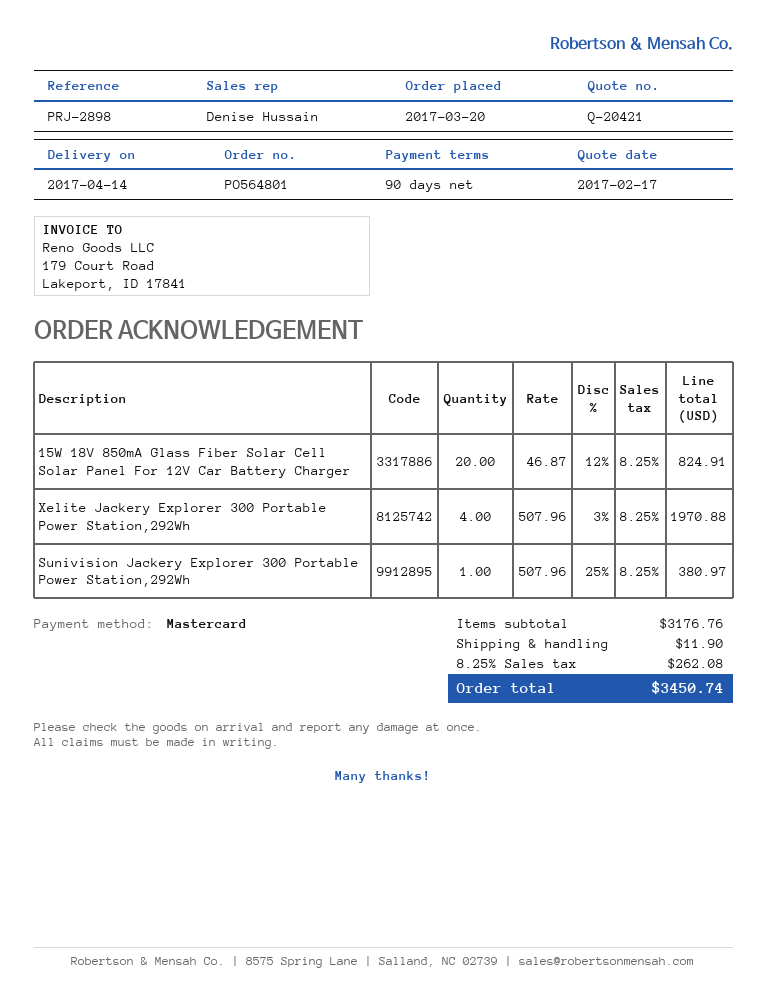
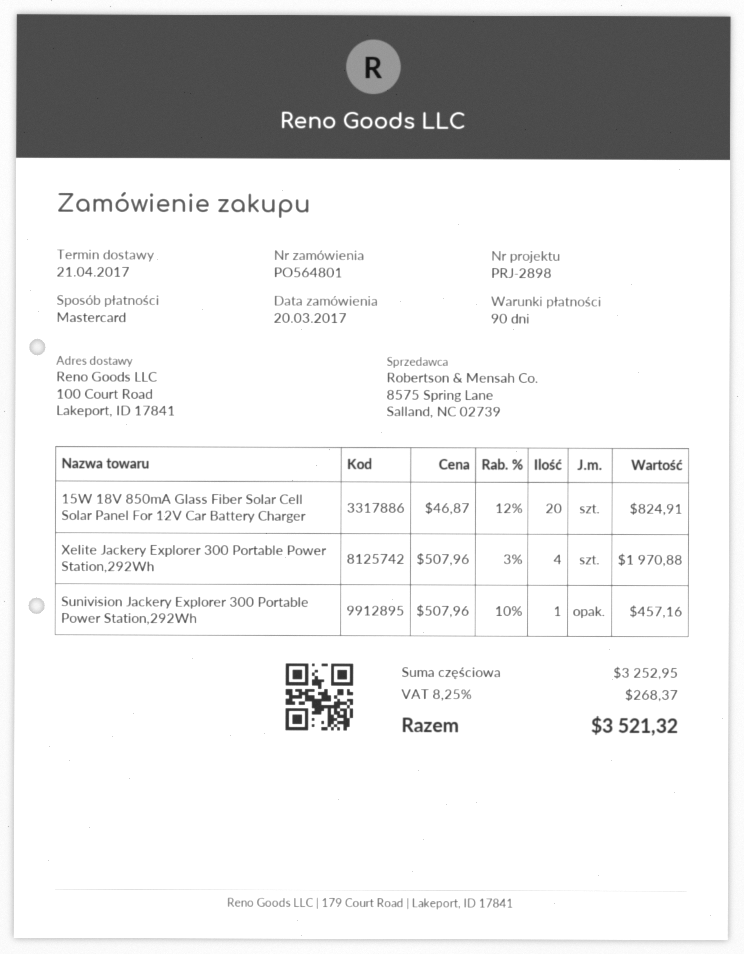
delivery date: 2017-04-14 -> 2017-04-21
Sunivision Jackery Explorer 300 Portable Power Station,292Wh: 1 x 507.96 - 25% = 380.97 -> 1 x 507.96 - 10% = 457.16
subtotal: 3176.76 -> 3252.95
shipping: 11.90 -> none
tax: 8.25% = 262.08 -> 8.25% = 268.37
total: 3450.74 -> 3521.32

